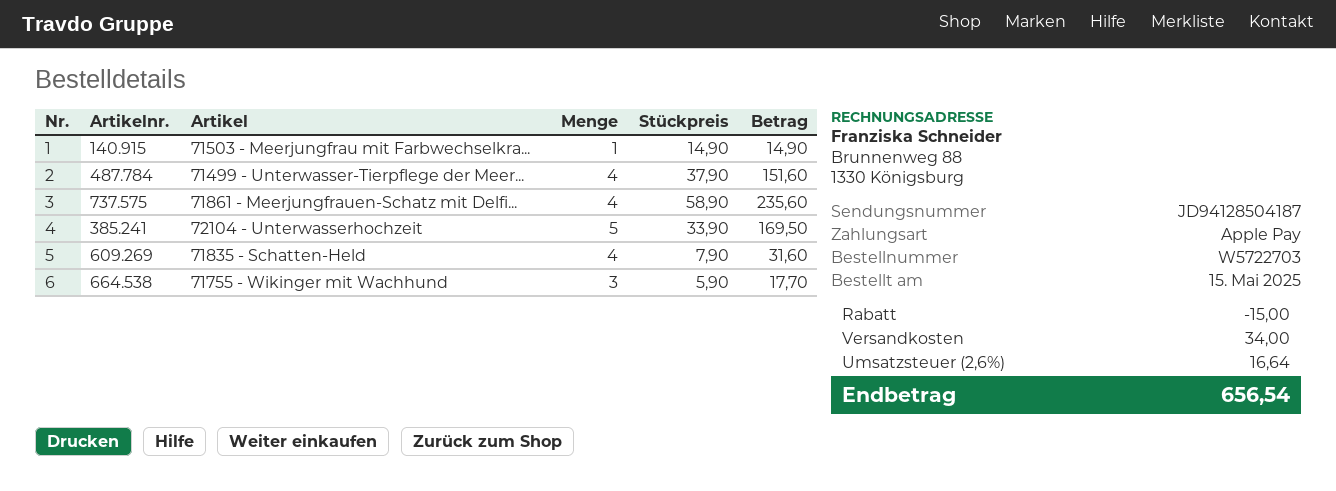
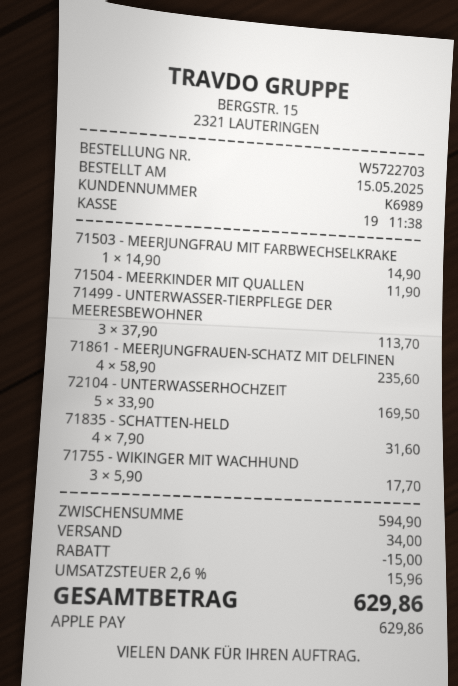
71499 - Unterwasser-Tierpflege der Meer...: 4 x 37.90 = 151.60 -> 3 x 37.90 = 113.70
71504 - MEERKINDER MIT QUALLEN: none -> 1 x 11.90 = 11.90
tax: 2.6% = 16.64 -> 2.6% = 15.96
total: 656.54 -> 629.86

